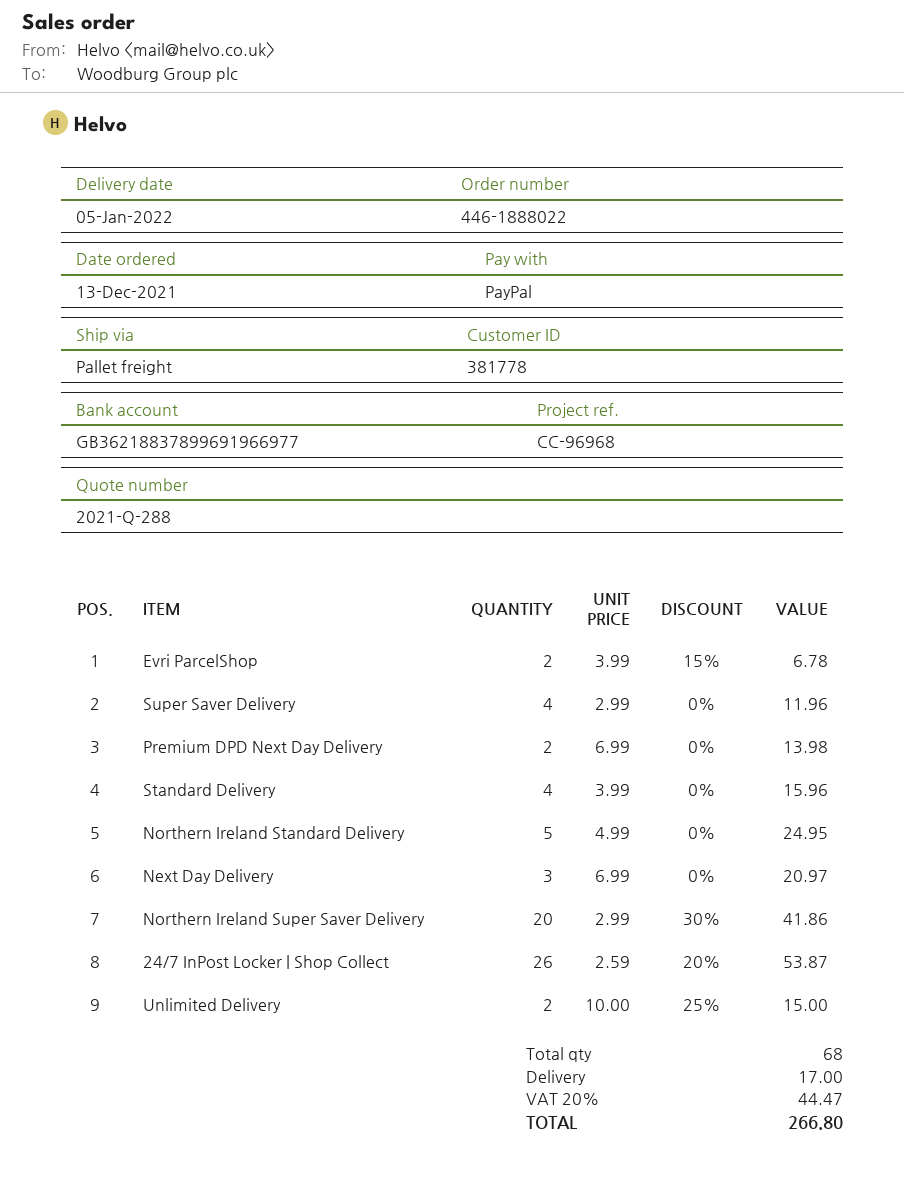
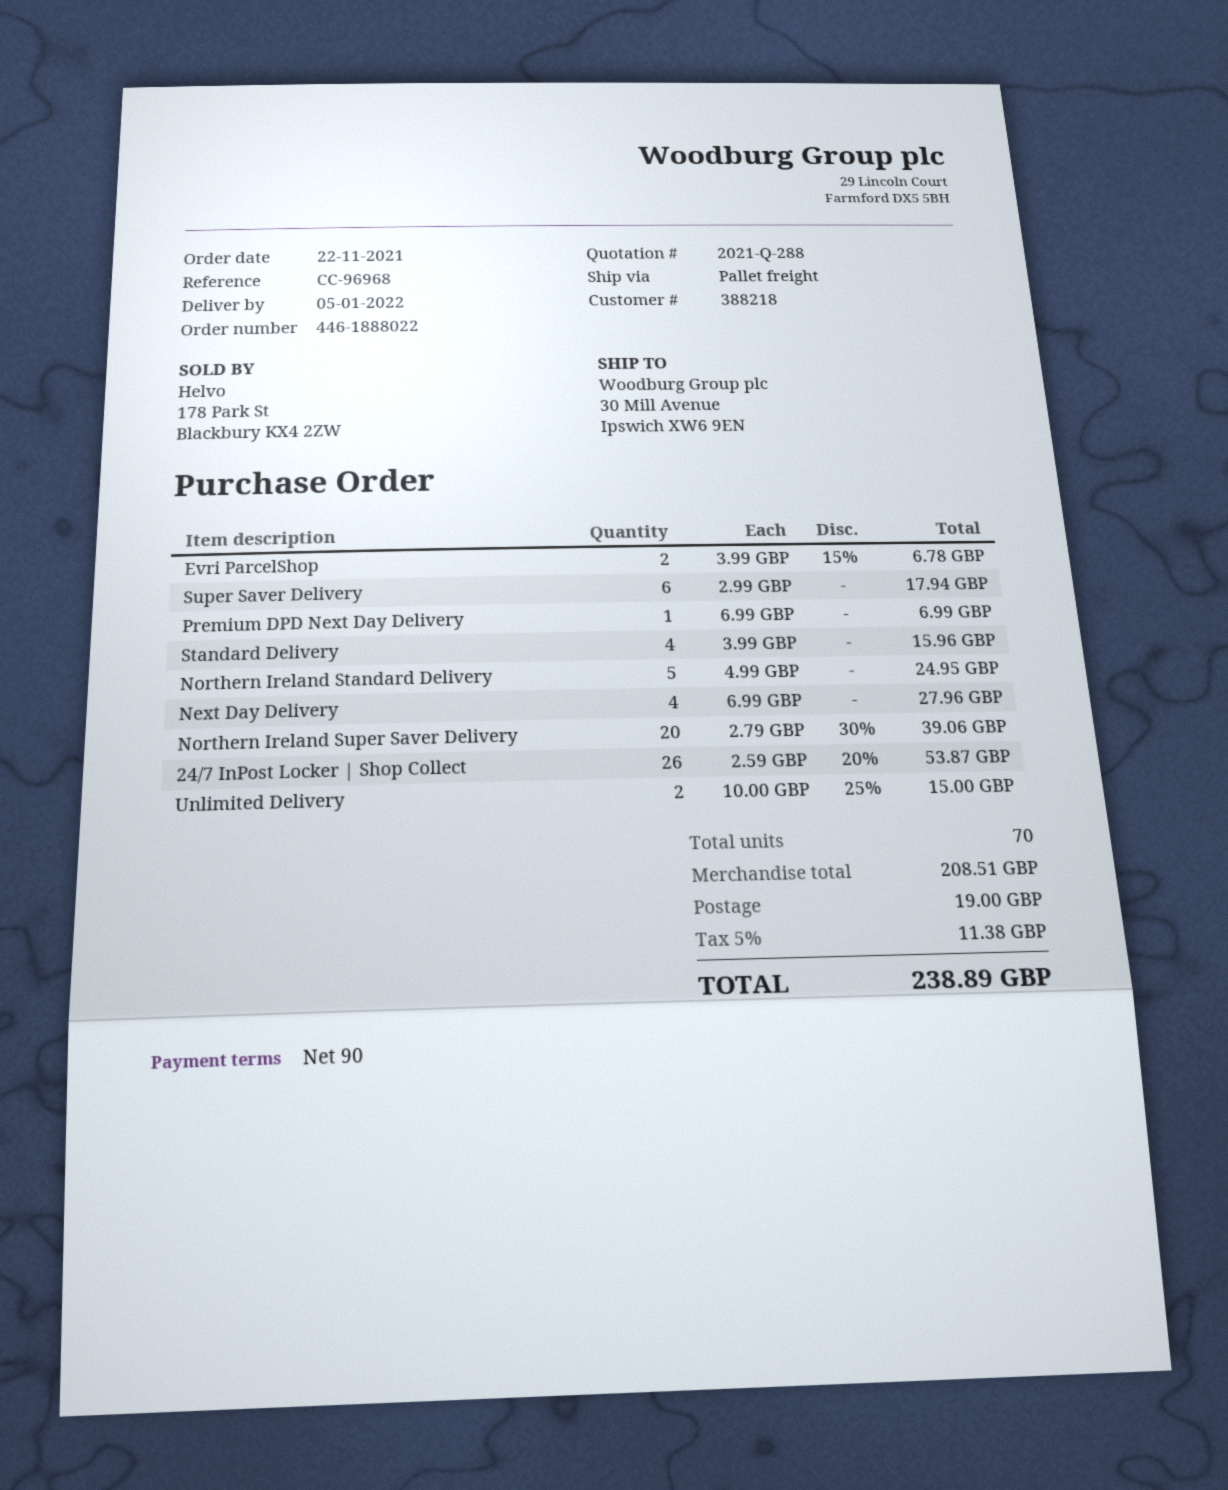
order date: 2021-12-13 -> 2021-11-22
customer number: 381778 -> 388218
Super Saver Delivery: 4 x 2.99 = 11.96 -> 6 x 2.99 = 17.94
Premium DPD Next Day Delivery: 2 x 6.99 = 13.98 -> 1 x 6.99 = 6.99
Next Day Delivery: 3 x 6.99 = 20.97 -> 4 x 6.99 = 27.96
Northern Ireland Super Saver Delivery: 20 x 2.99 - 30% = 41.86 -> 20 x 2.79 - 30% = 39.06
total quantity: 68 -> 70
shipping: 17.00 -> 19.00
tax: 20% = 44.47 -> 5% = 11.38
total: 266.80 -> 238.89

